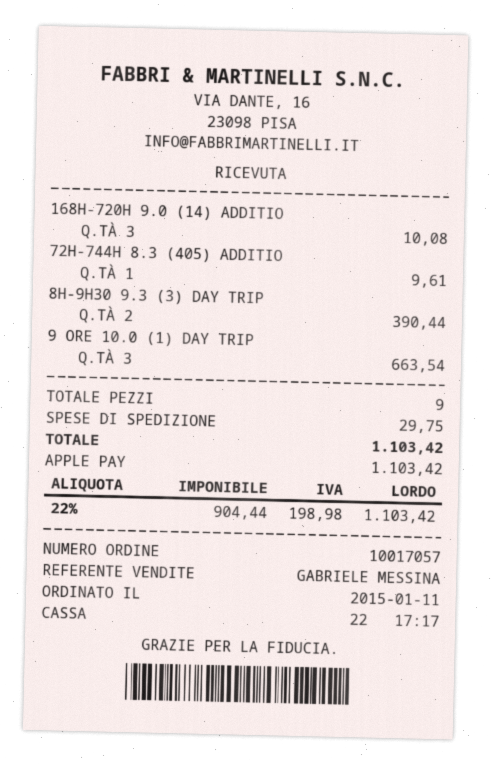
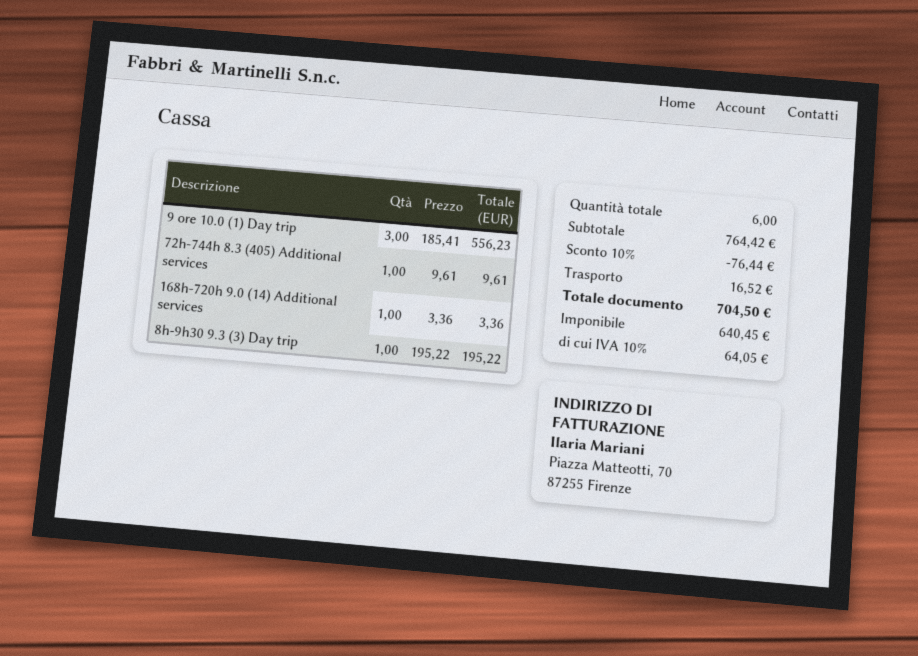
168H-720H 9.0 (14) ADDITIO: 3 for 10.08 -> 1 for 3.36
8H-9H30 9.3 (3) DAY TRIP: 2 for 390.44 -> 1 for 195.22
9 ORE 10.0 (1) DAY TRIP: 3 for 663.54 -> 3 for 556.23
total quantity: 9 -> 6
discount: none -> 10% = 76.44
shipping: 29.75 -> 16.52
net: 904.44 -> 640.45
tax: 22% = 198.98 -> 10% = 64.05
total: 1103.42 -> 704.50

